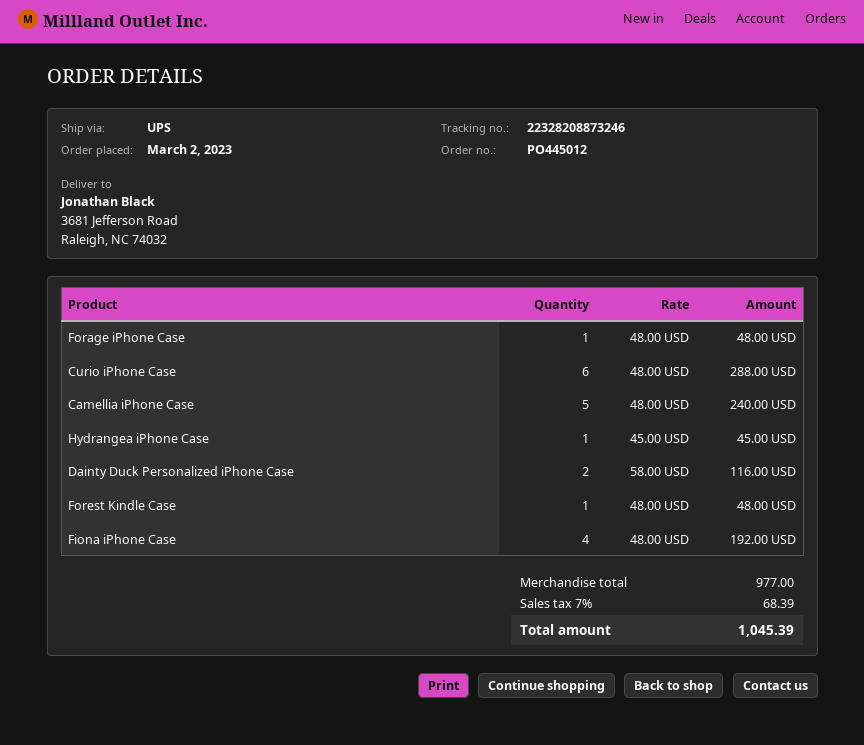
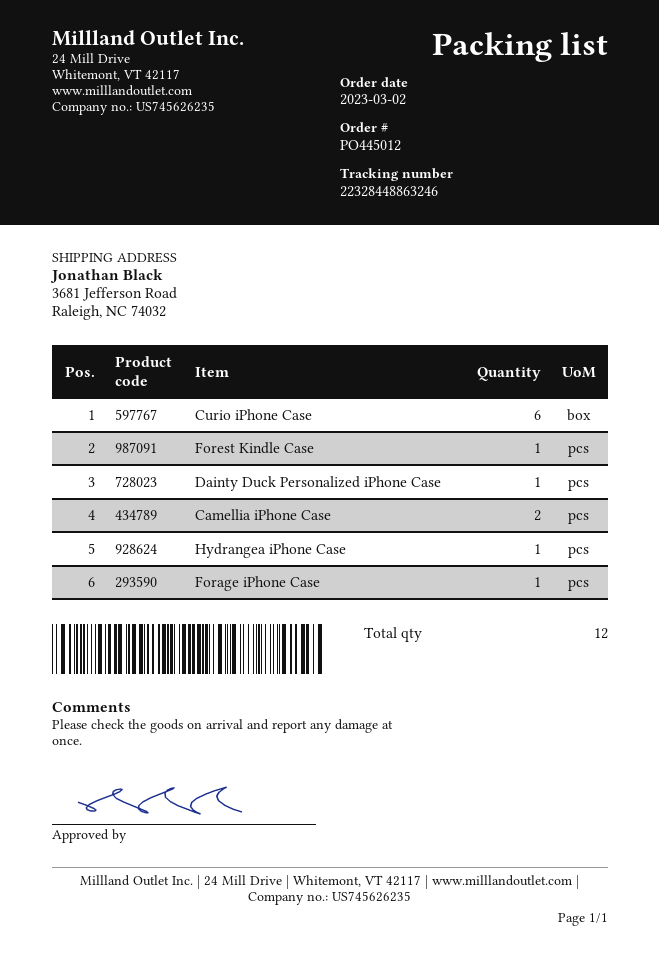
tracking number: 22328208873246 -> 22328448863246
Camellia iPhone Case: 5 -> 2
Dainty Duck Personalized iPhone Case: 2 -> 1
Fiona iPhone Case: 4 -> none

